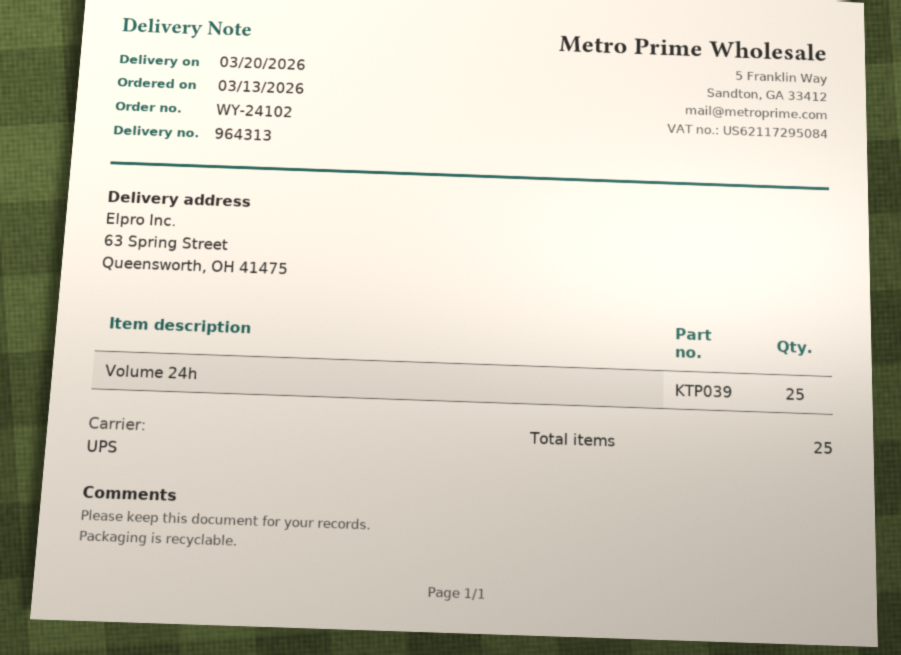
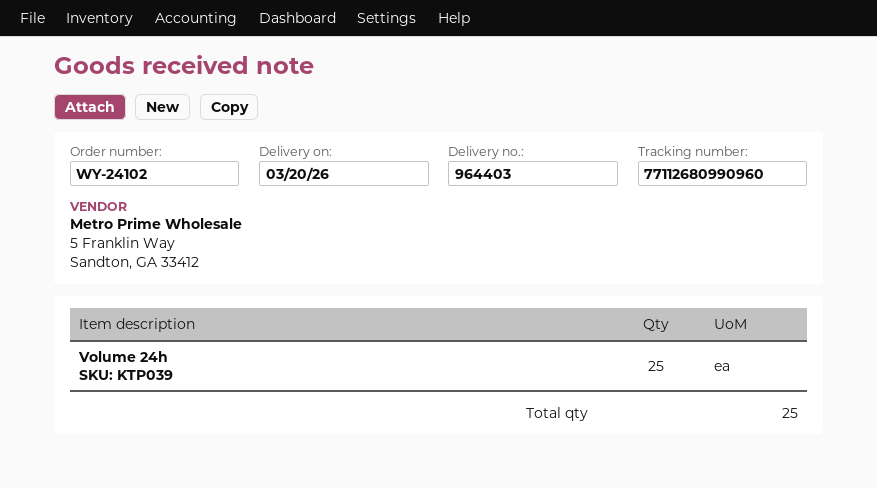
delivery note number: 964313 -> 964403

